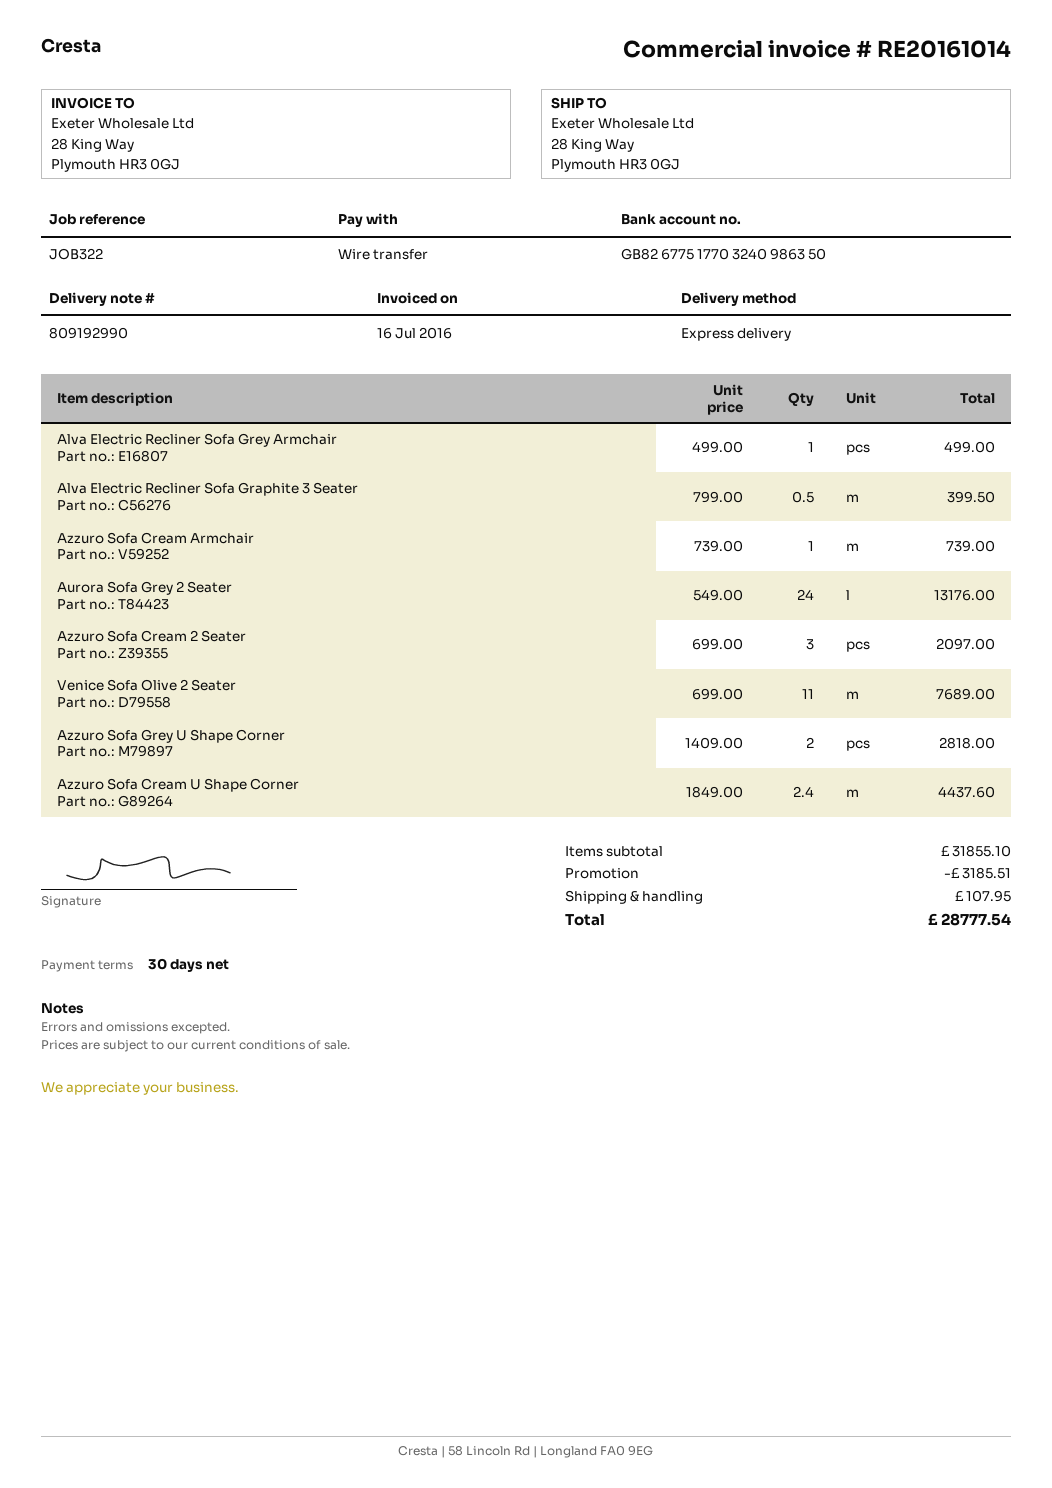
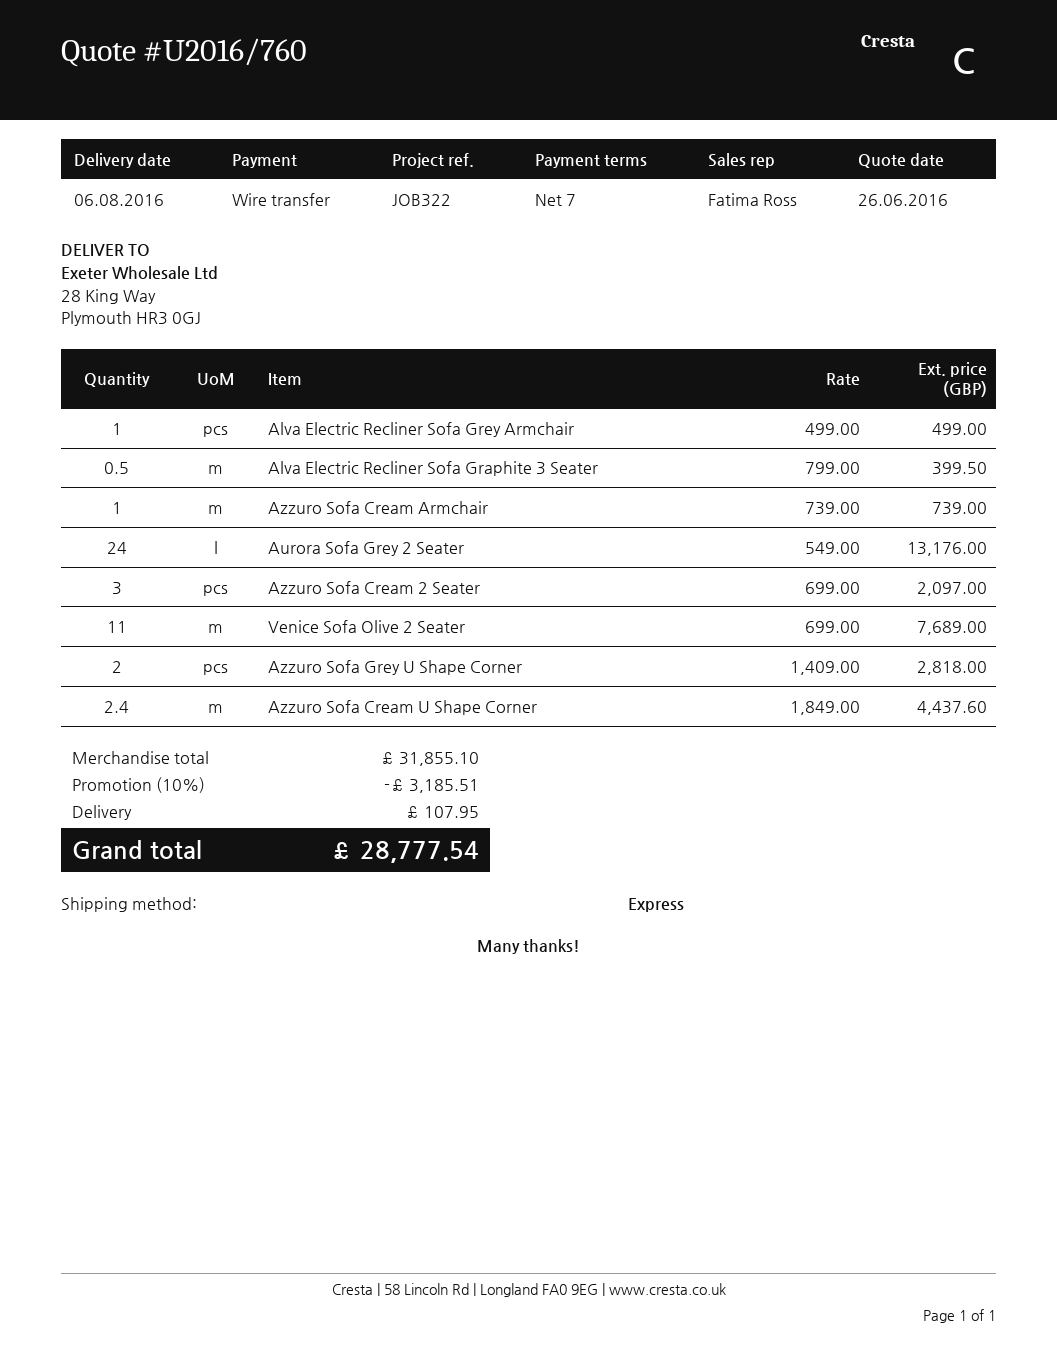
payment terms: 30 days -> 7 days

